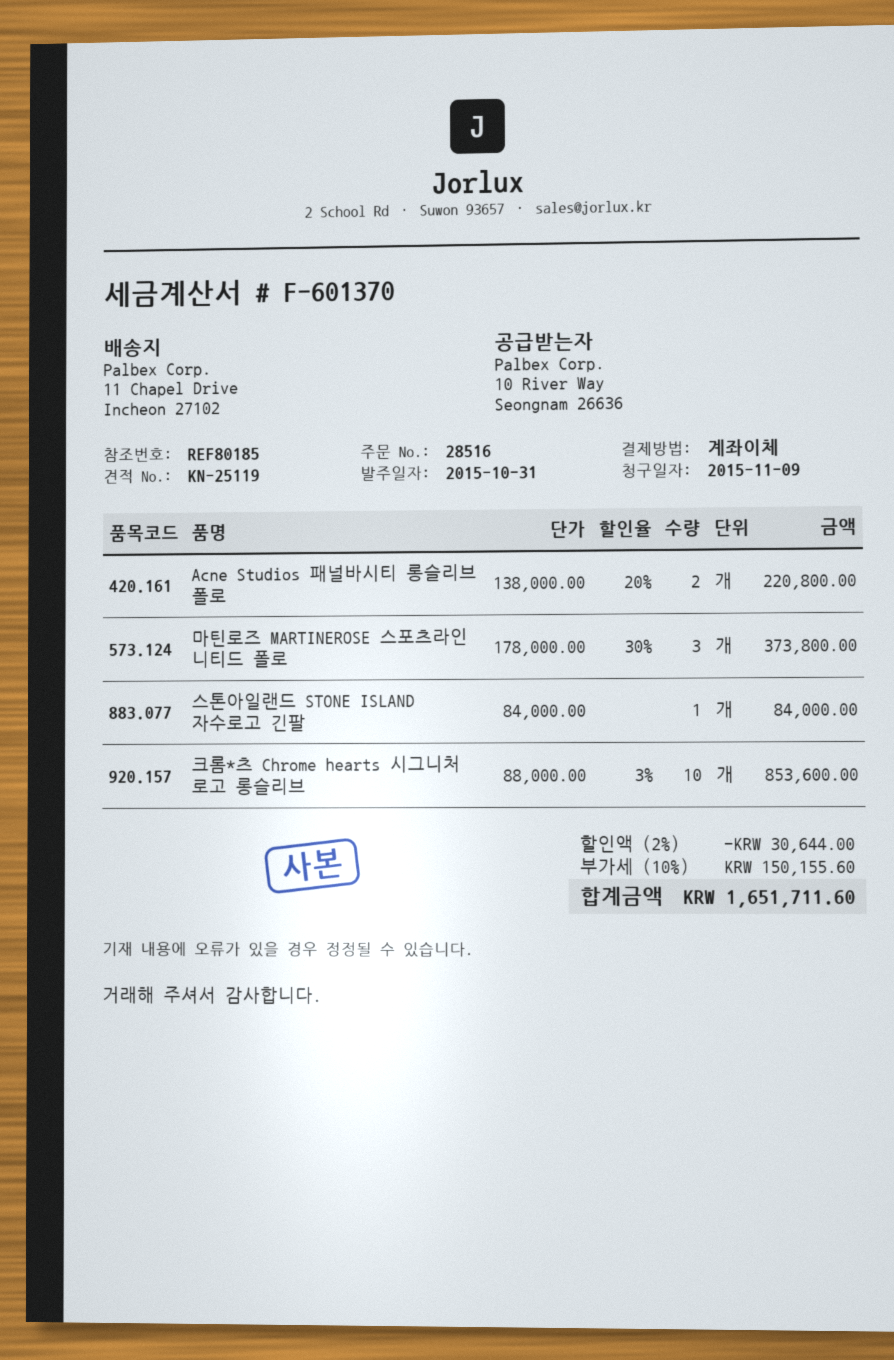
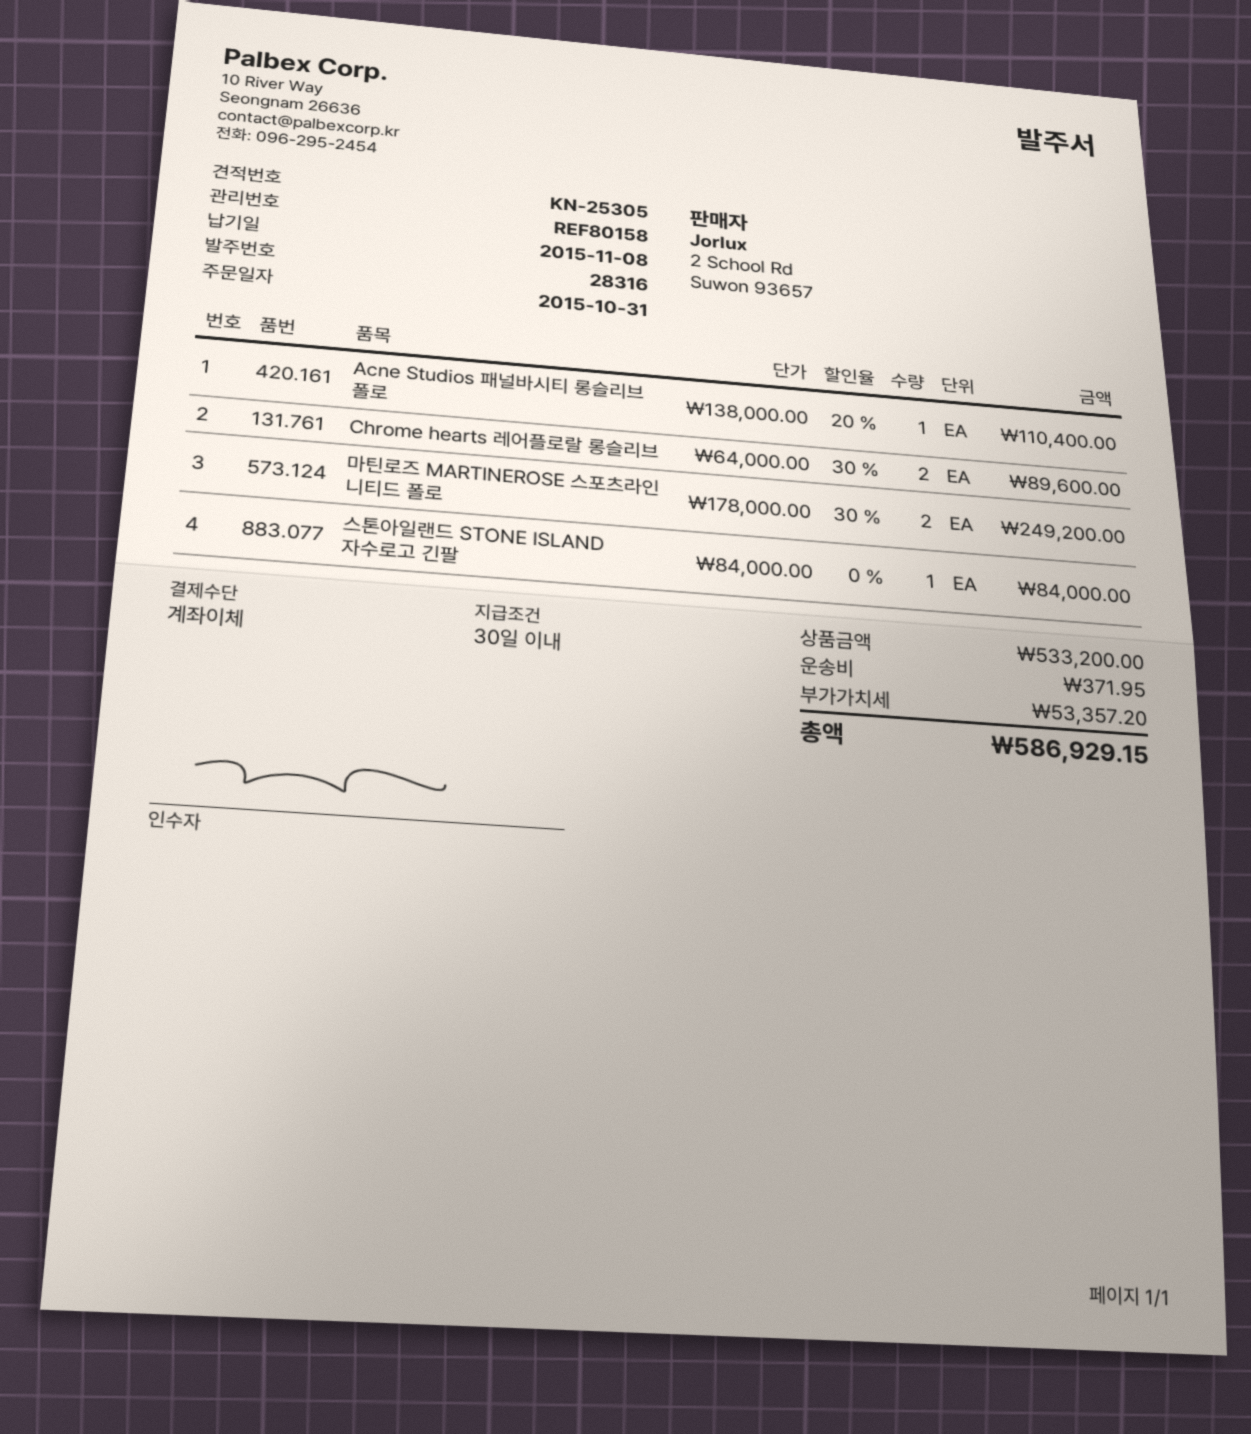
quote number: KN-25119 -> KN-25305
order number: 28516 -> 28316
reference: REF80185 -> REF80158
Acne Studios 패널바시티 롱슬리브 폴로: 2 x 138000.00 - 20% = 220800.00 -> 1 x 138000.00 - 20% = 110400.00
마틴로즈 MARTINEROSE 스포츠라인 니티드 폴로: 3 x 178000.00 - 30% = 373800.00 -> 2 x 178000.00 - 30% = 249200.00
크롬*츠 Chrome hearts 시그니처 로고 롱슬리브: 10 x 88000.00 - 3% = 853600.00 -> none
Chrome hearts 레어플로랄 롱슬리브: none -> 2 x 64000.00 - 30% = 89600.00
discount: 2% = 30644.00 -> none
shipping: none -> 371.95
tax: 150155.60 -> 53357.20
total: 1651711.60 -> 586929.15

